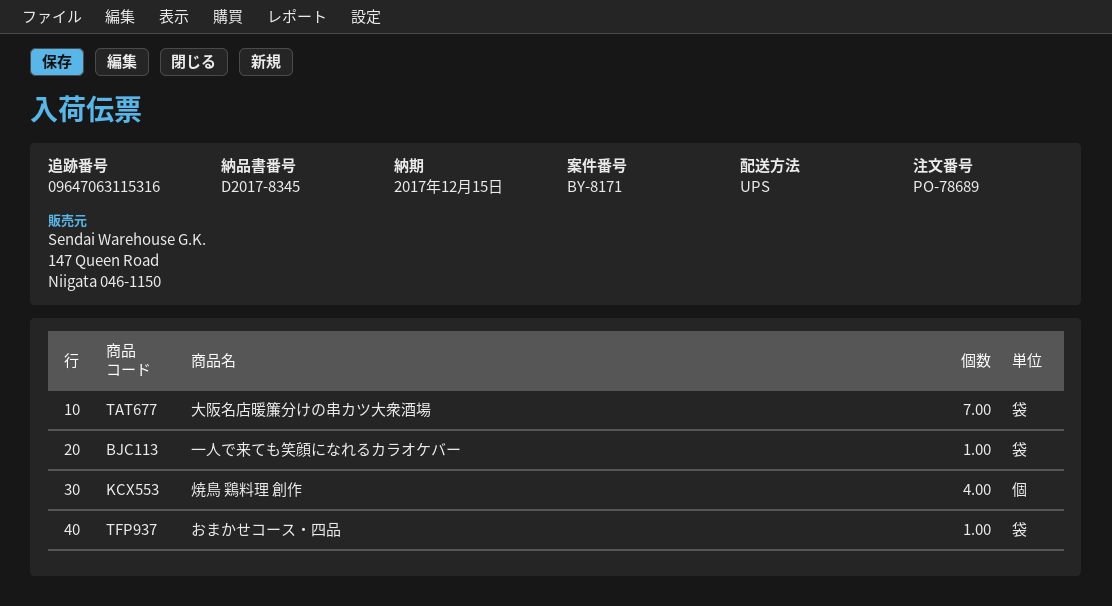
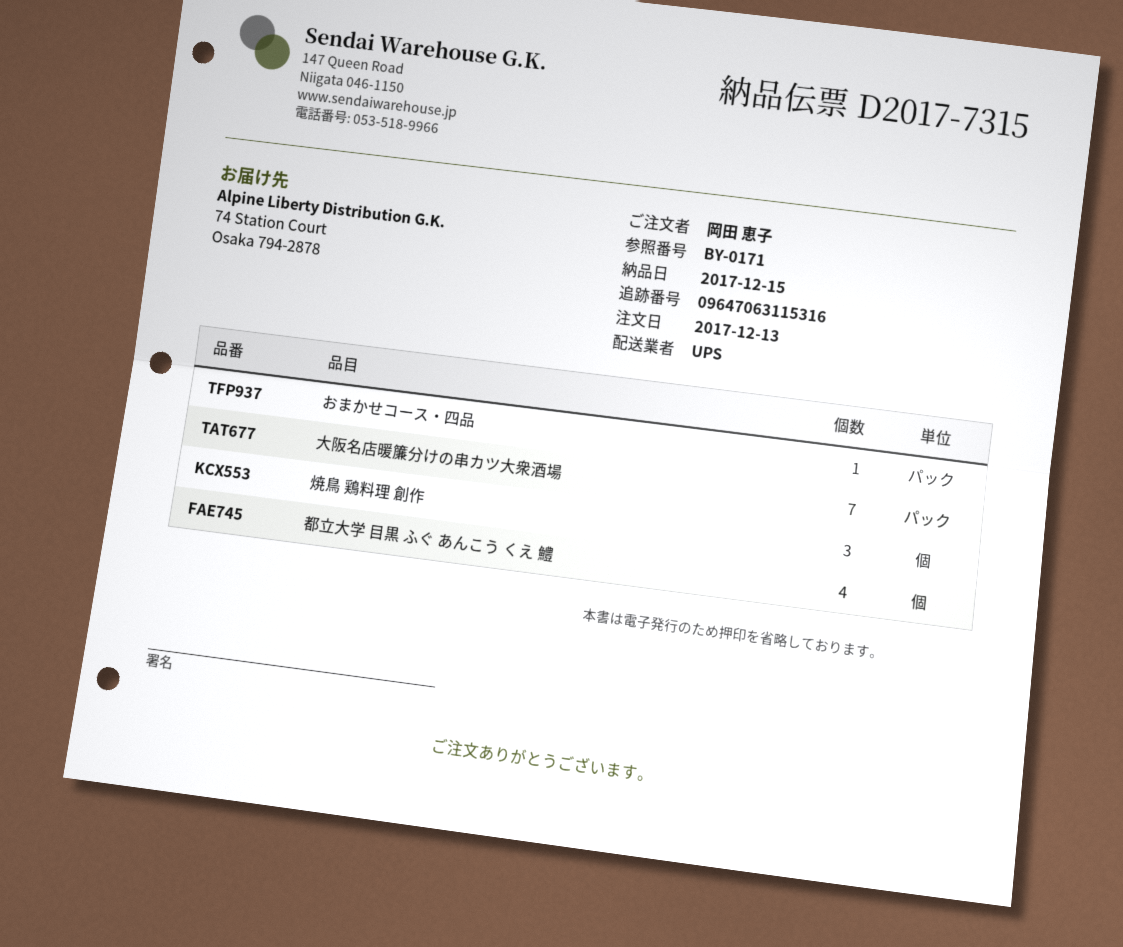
delivery note number: D2017-8345 -> D2017-7315
reference: BY-8171 -> BY-0171
一人で来ても笑顔になれるカラオケバー: 1 -> none
焼鳥 鶏料理 創作: 4 -> 3
都立大学 目黒 ふぐ あんこう くえ 鱧: none -> 4

